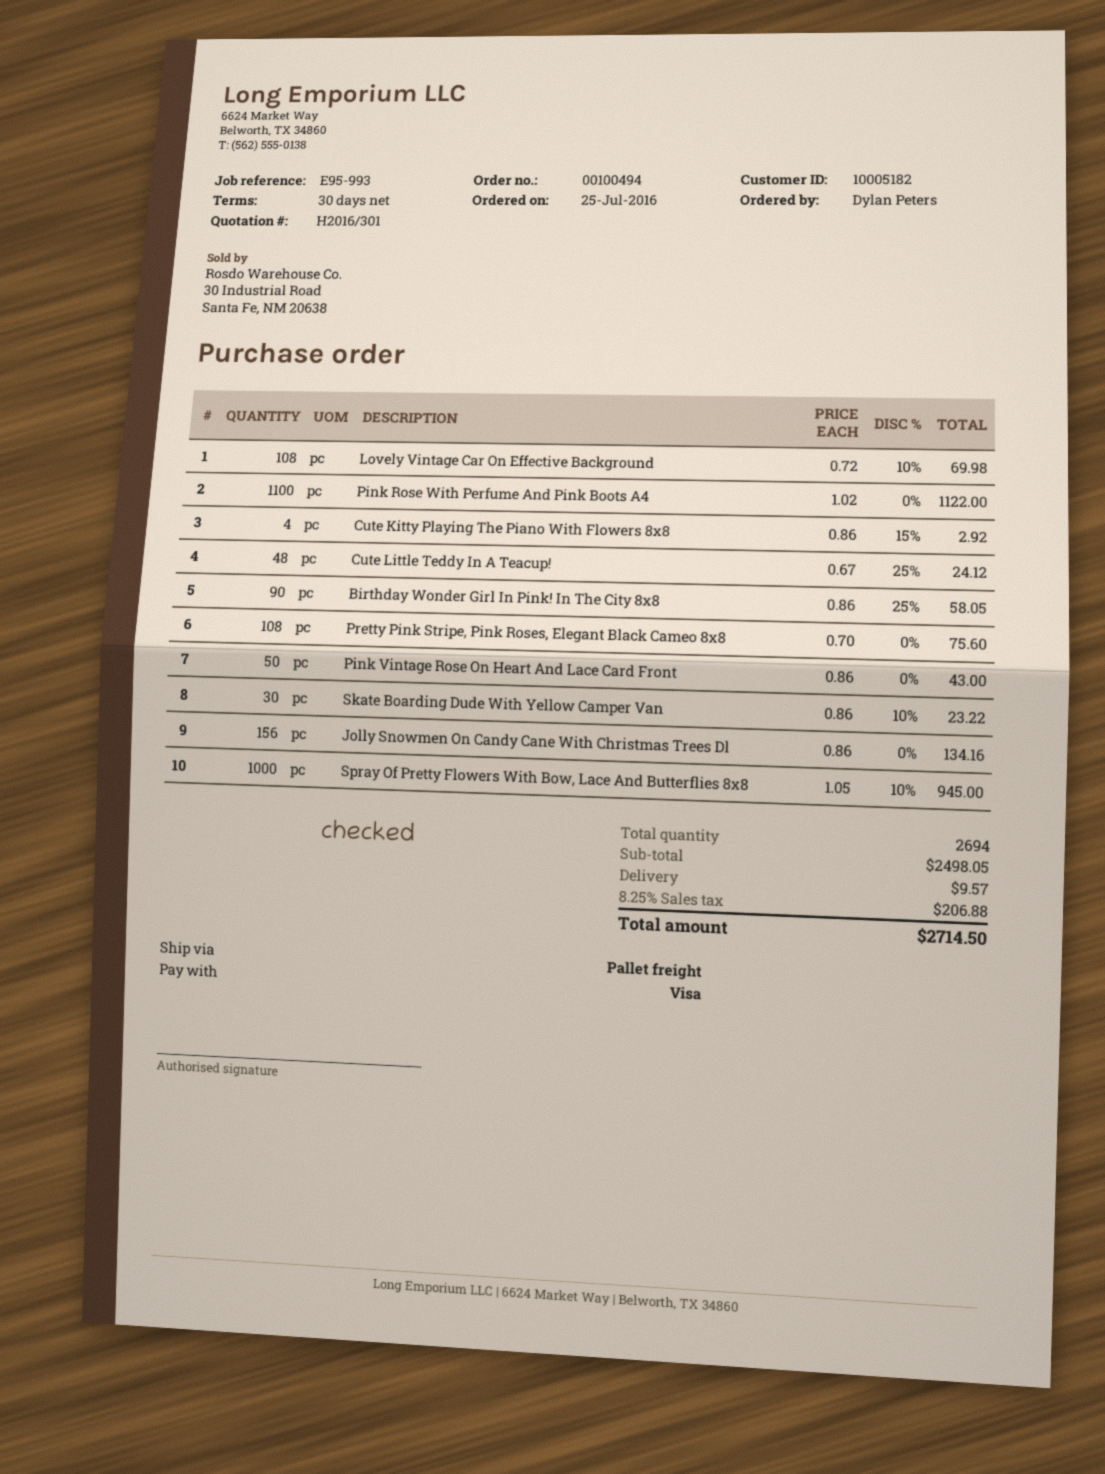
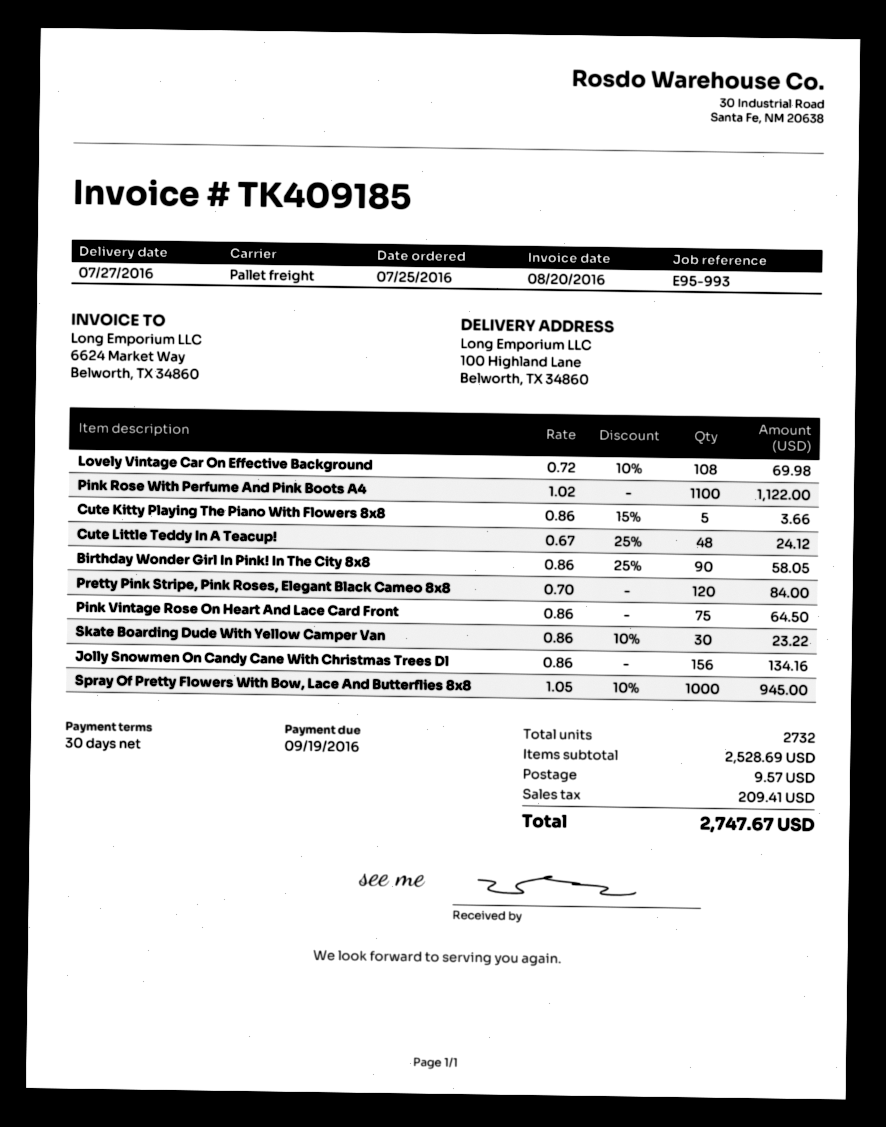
Cute Kitty Playing The Piano With Flowers 8x8: 4 x 0.86 - 15% = 2.92 -> 5 x 0.86 - 15% = 3.66
Pretty Pink Stripe, Pink Roses, Elegant Black Cameo 8x8: 108 x 0.70 = 75.60 -> 120 x 0.70 = 84.00
Pink Vintage Rose On Heart And Lace Card Front: 50 x 0.86 = 43.00 -> 75 x 0.86 = 64.50
total quantity: 2694 -> 2732
subtotal: 2498.05 -> 2528.69
tax: 206.88 -> 209.41
total: 2714.50 -> 2747.67

